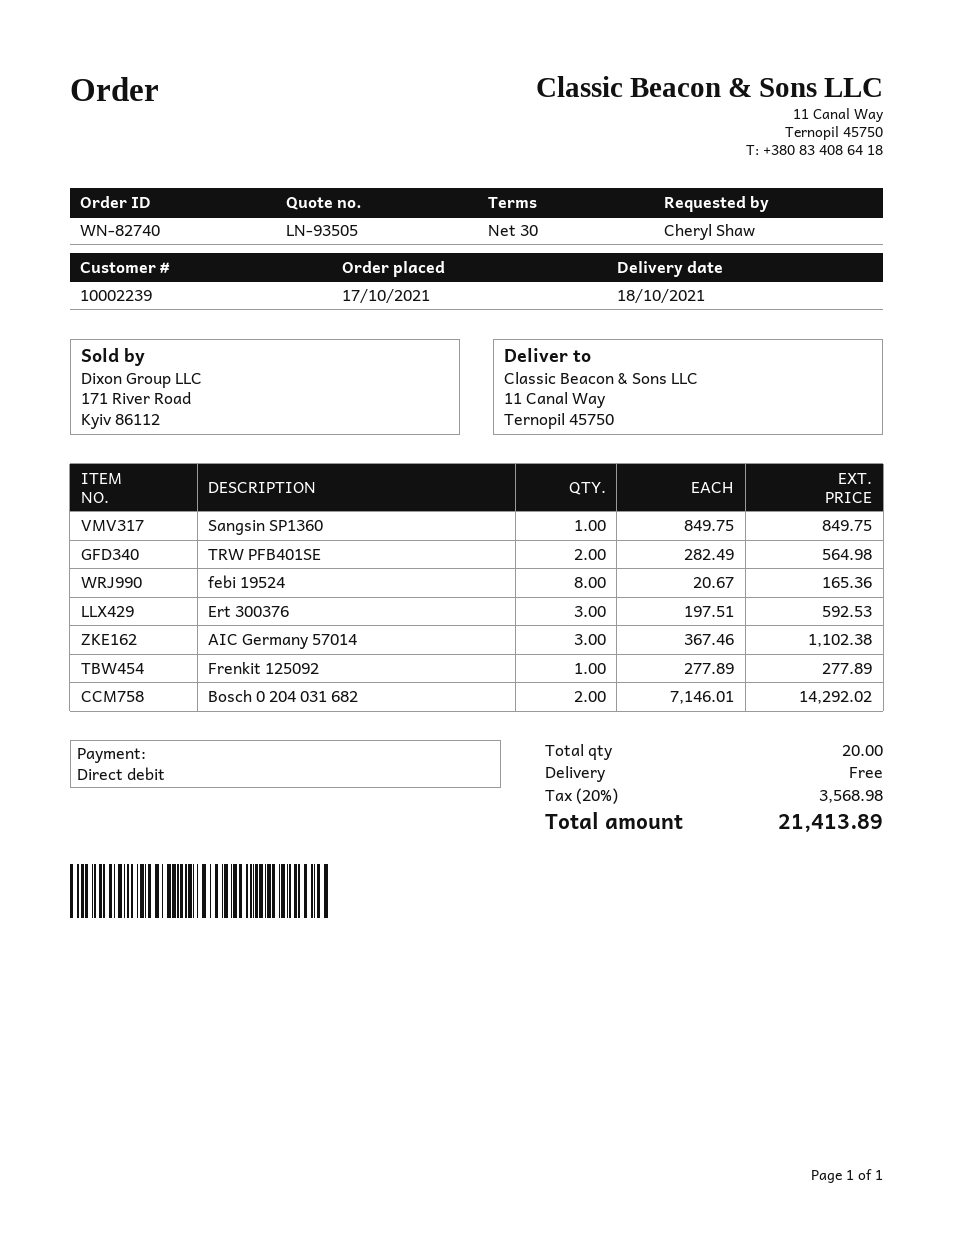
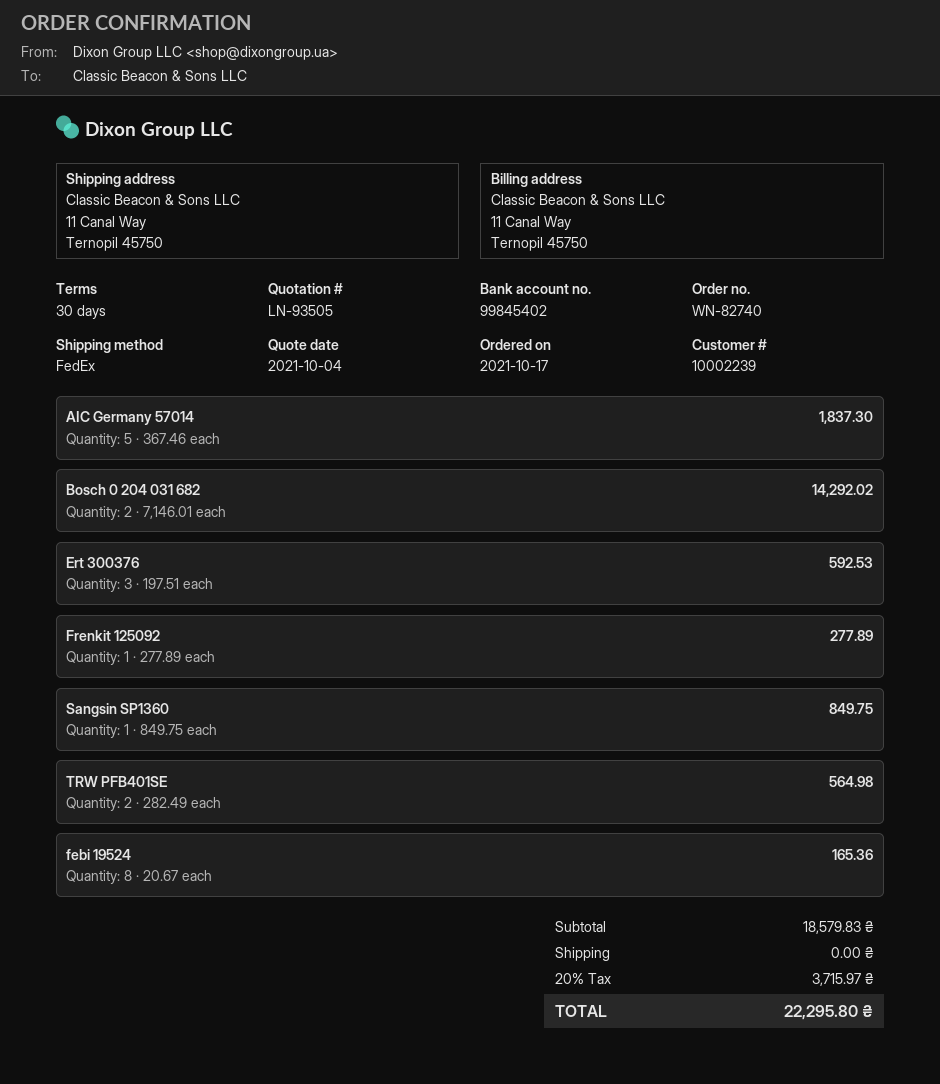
AIC Germany 57014: 3 x 367.46 = 1102.38 -> 5 x 367.46 = 1837.30
tax: 20% = 3568.98 -> 20% = 3715.97
total: 21413.89 -> 22295.80

